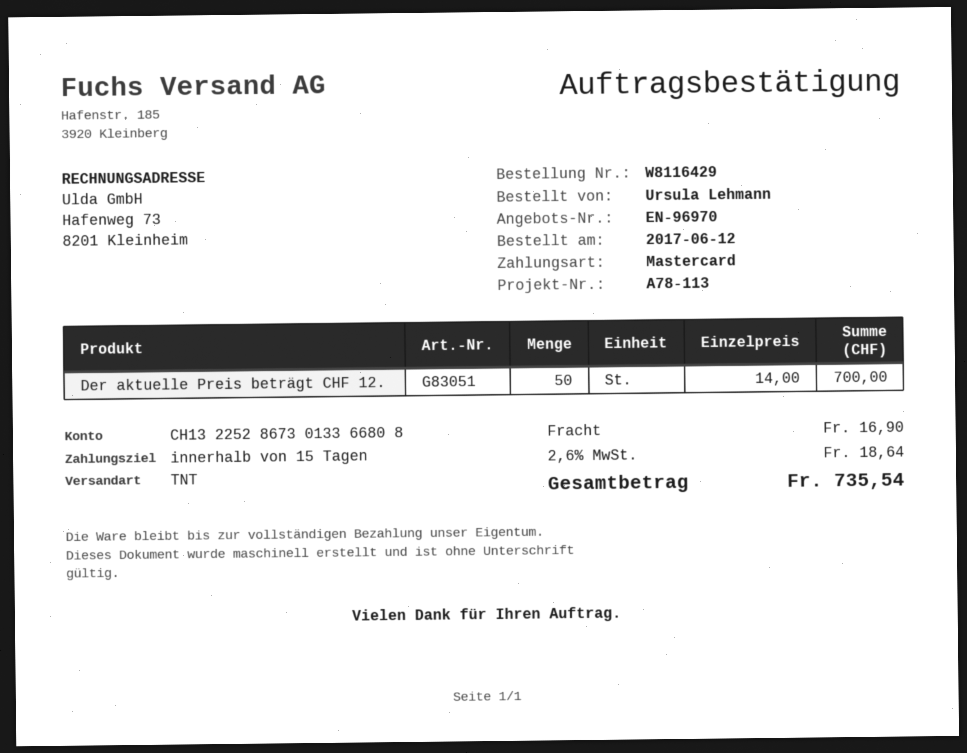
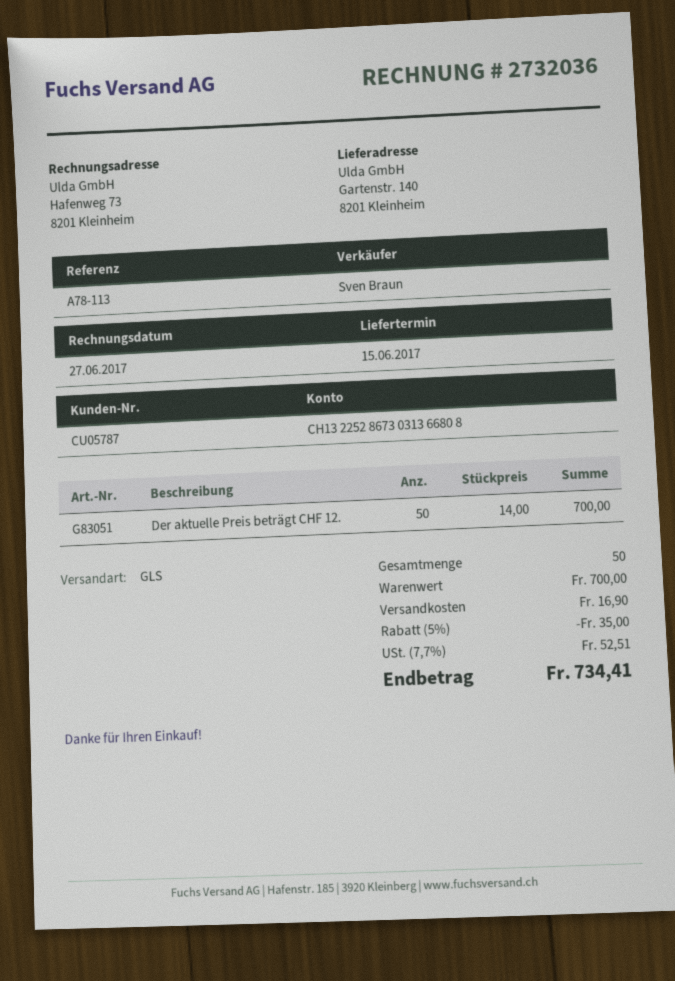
bank account: CH1322528673013366808 -> CH1322528673031366808
shipping method: TNT -> GLS
discount: none -> 5% = 35.00
tax: 2.6% = 18.64 -> 7.7% = 52.51
total: 735.54 -> 734.41

